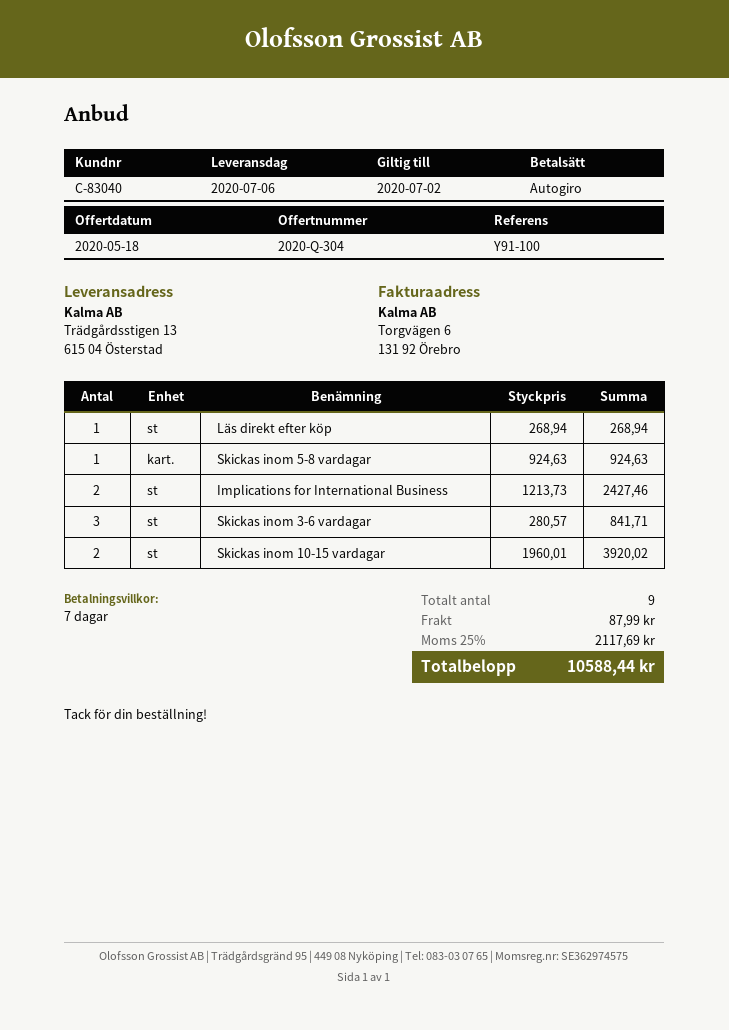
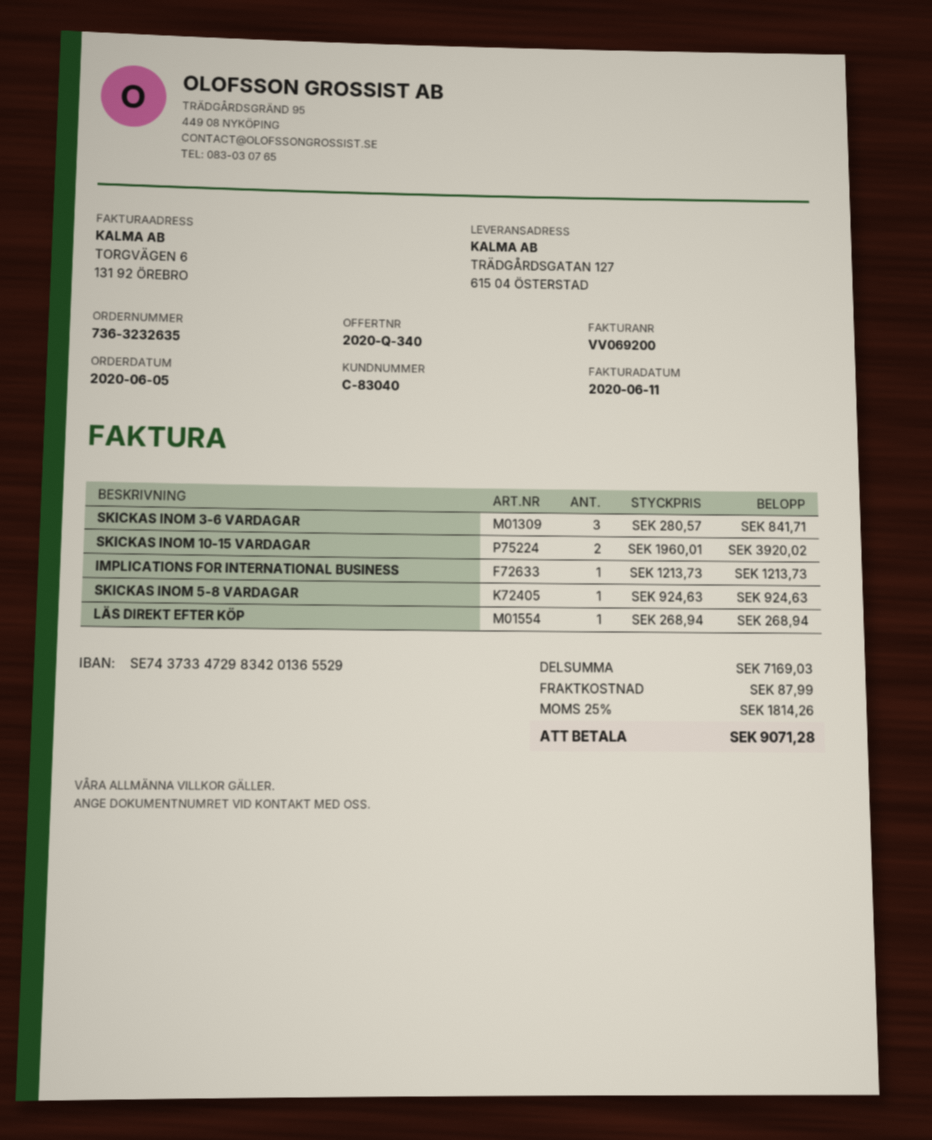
quote number: 2020-Q-304 -> 2020-Q-340
ship to: Trädgårdsstigen 13, 615 04 Österstad -> TRÄDGÅRDSGATAN 127, 615 04 ÖSTERSTAD
Implications for International Business: 2 x 1213.73 = 2427.46 -> 1 x 1213.73 = 1213.73
tax: 25% = 2117.69 -> 25% = 1814.26
total: 10588.44 -> 9071.28

